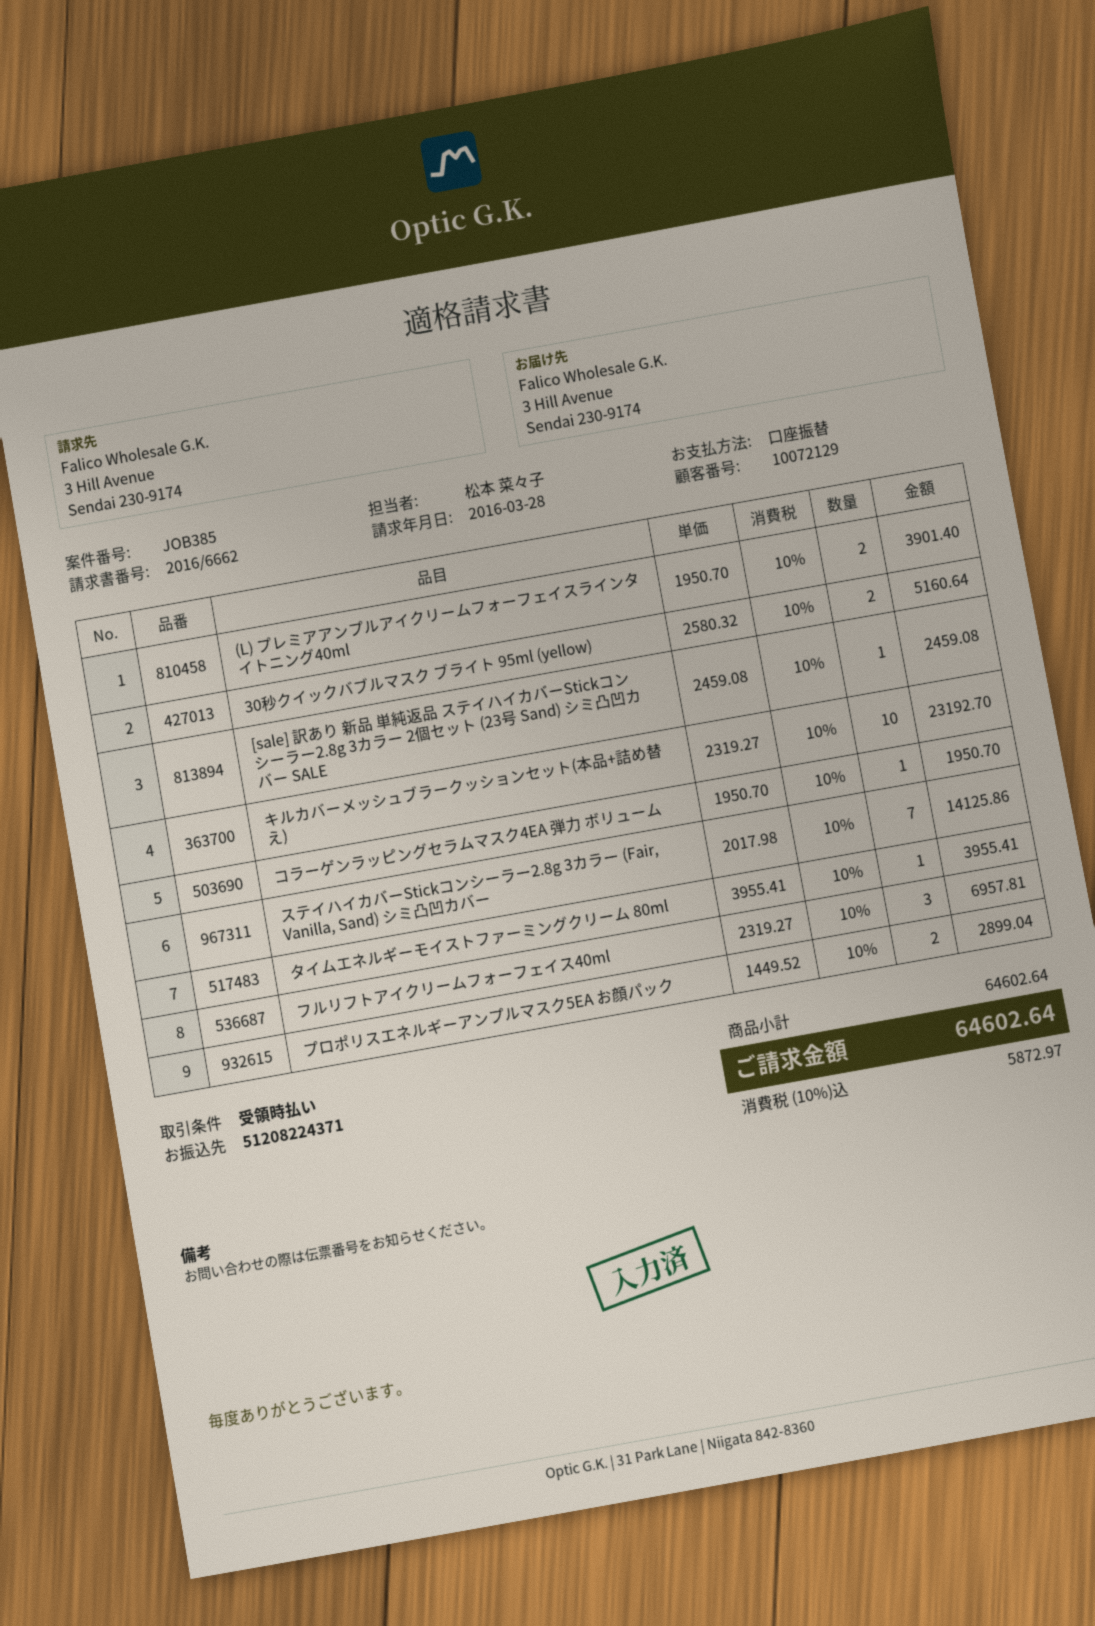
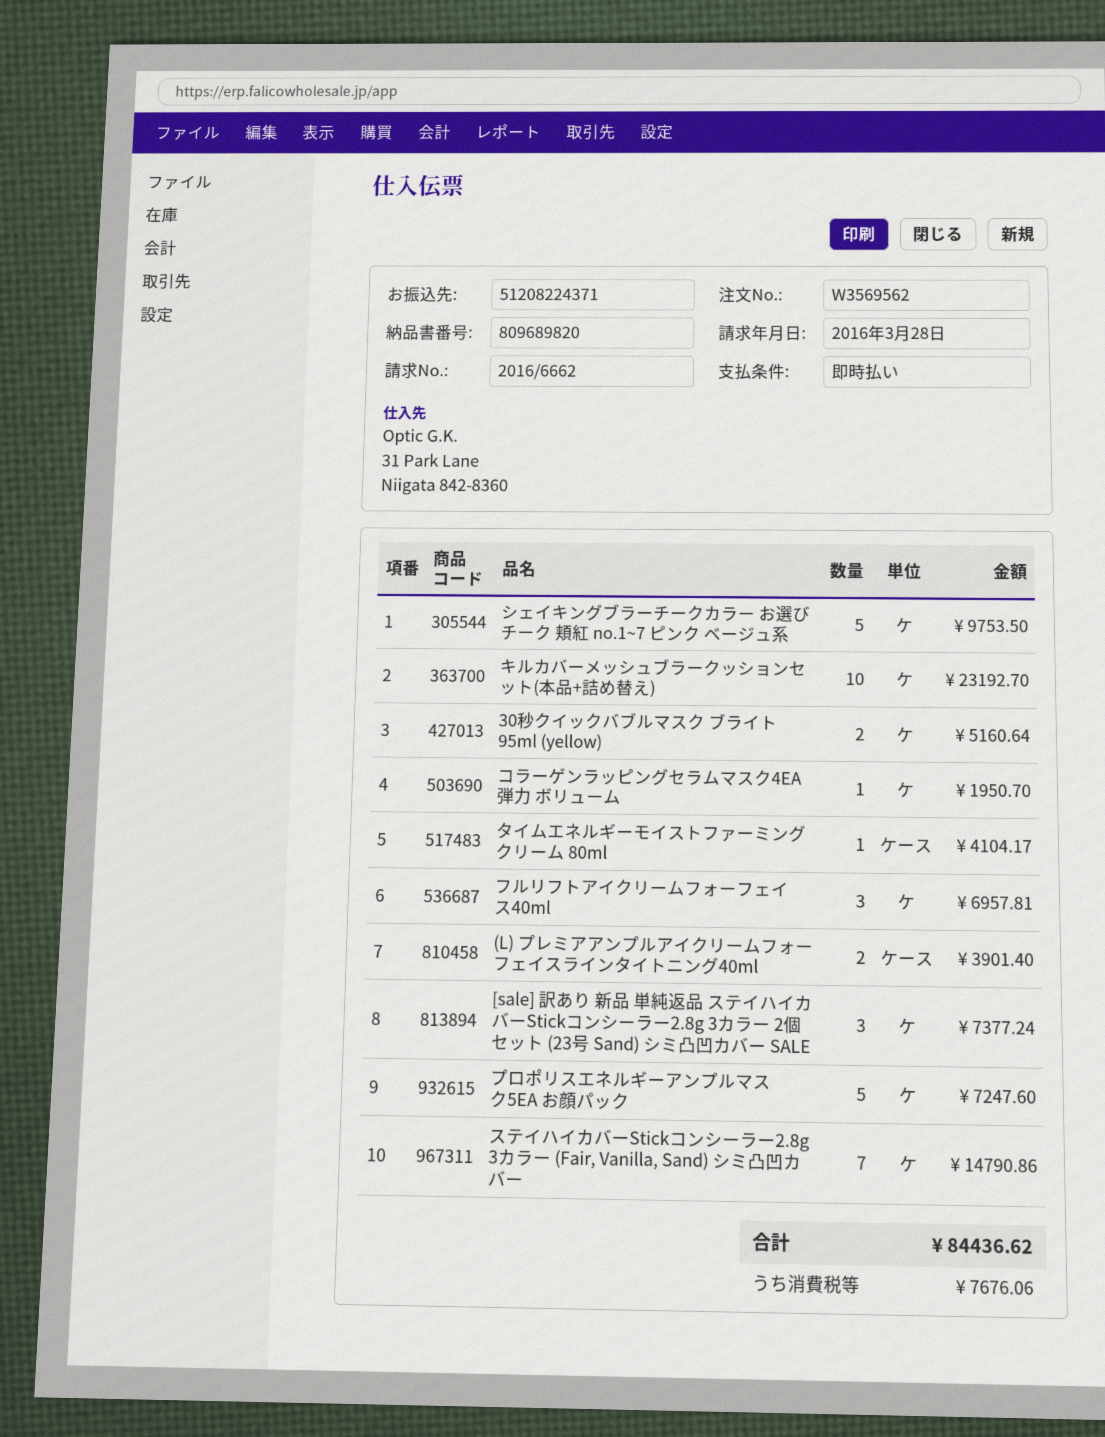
[sale] 訳あり 新品 単純返品 ステイハイカバーStickコンシーラー2.8g 3カラー 2個セット (23号 Sand) シミ凸凹カバー SALE: 1 for 2459.08 -> 3 for 7377.24
ステイハイカバーStickコンシーラー2.8g 3カラー (Fair, Vanilla, Sand) シミ凸凹カバー: 7 for 14125.86 -> 7 for 14790.86
タイムエネルギーモイストファーミングクリーム 80ml: 1 for 3955.41 -> 1 for 4104.17
プロポリスエネルギーアンプルマスク5EA お顔パック: 2 for 2899.04 -> 5 for 7247.60
シェイキングブラーチークカラー お選び チーク 頬紅 no.1~7 ピンク ベージュ系: none -> 5 for 9753.50
tax: 5872.97 -> 7676.06
total: 64602.64 -> 84436.62

